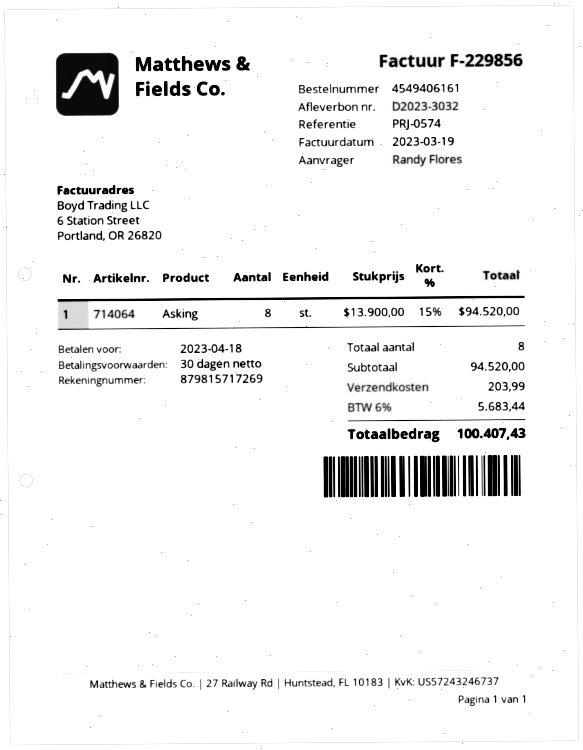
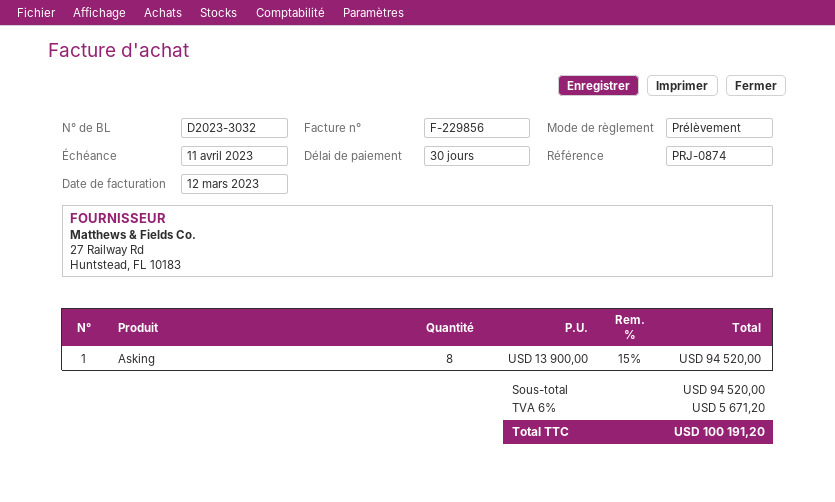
invoice date: 2023-03-19 -> 2023-03-12
due date: 2023-04-18 -> 2023-04-11
reference: PRJ-0574 -> PRJ-0874
shipping: 203.99 -> none
tax: 6% = 5683.44 -> 6% = 5671.20
total: 100407.43 -> 100191.20

